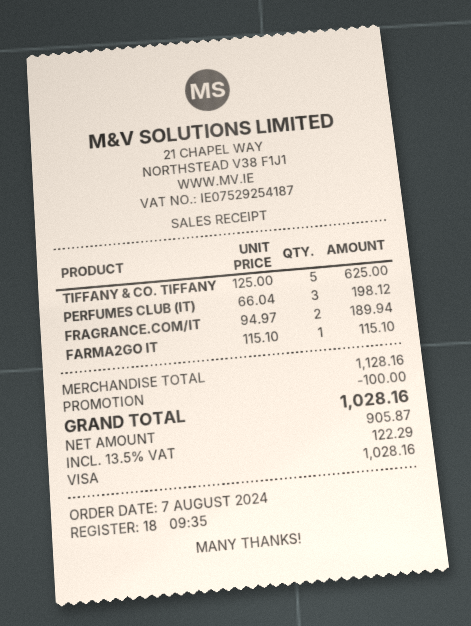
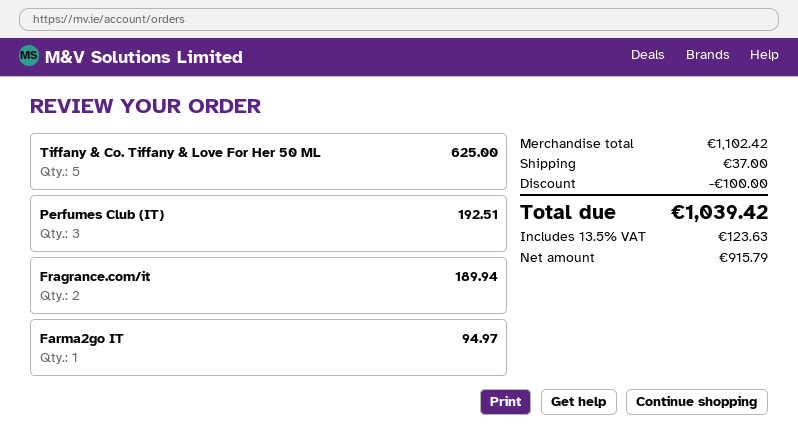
PERFUMES CLUB (IT): 3 for 198.12 -> 3 for 192.51
FARMA2GO IT: 1 for 115.10 -> 1 for 94.97
subtotal: 1128.16 -> 1102.42
shipping: none -> 37.00
net: 905.87 -> 915.79
tax: 13.5% = 122.29 -> 13.5% = 123.63
total: 1028.16 -> 1039.42

